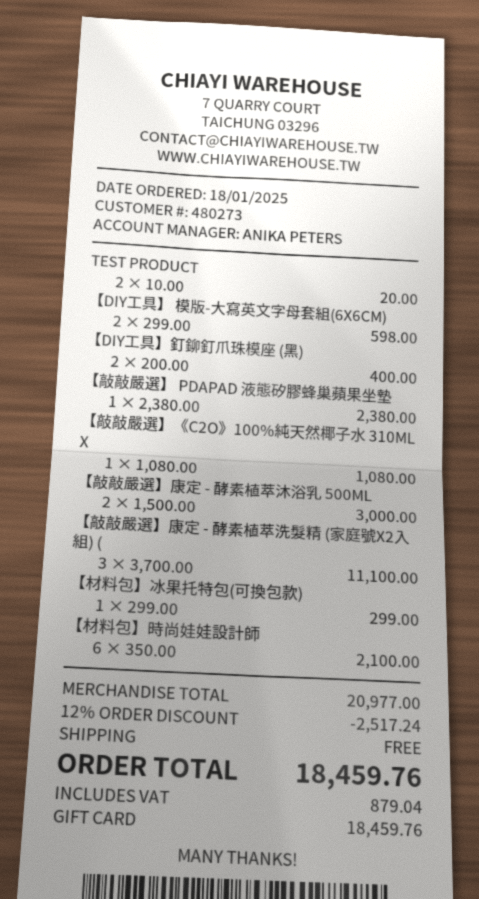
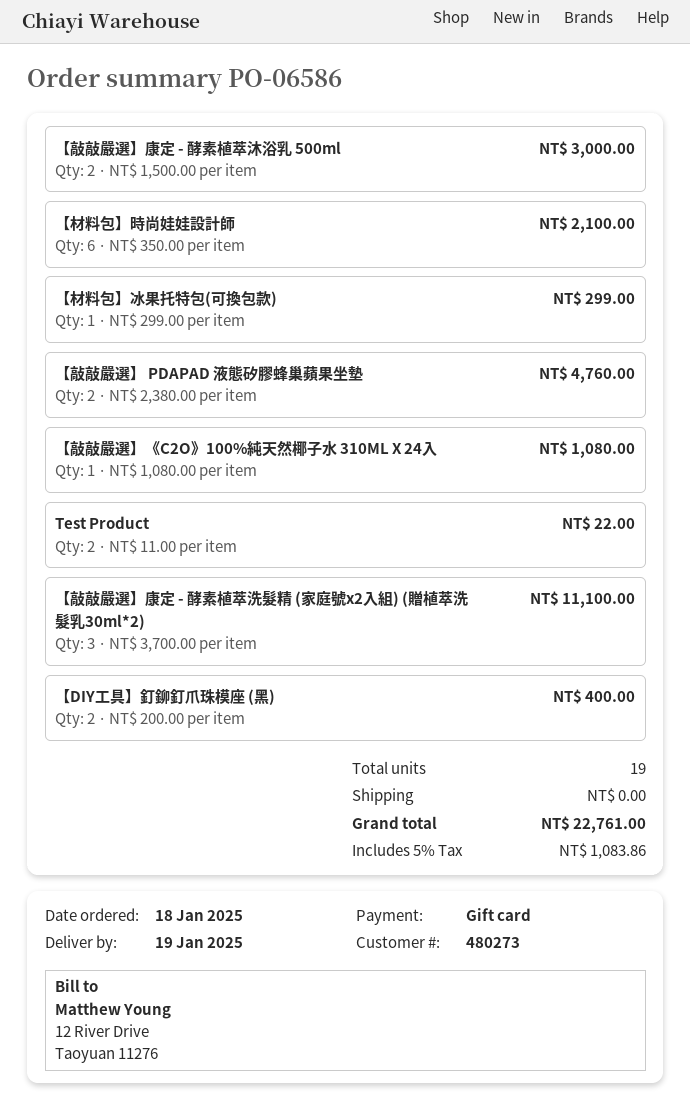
TEST PRODUCT: 2 x 10.00 = 20.00 -> 2 x 11.00 = 22.00
【DIY工具】 模版-大寫英文字母套組(6X6CM): 2 x 299.00 = 598.00 -> none
【敲敲嚴選】 PDAPAD 液態矽膠蜂巢蘋果坐墊: 1 x 2380.00 = 2380.00 -> 2 x 2380.00 = 4760.00
discount: 12% = 2517.24 -> none
tax: 879.04 -> 1083.86
total: 18459.76 -> 22761.00

